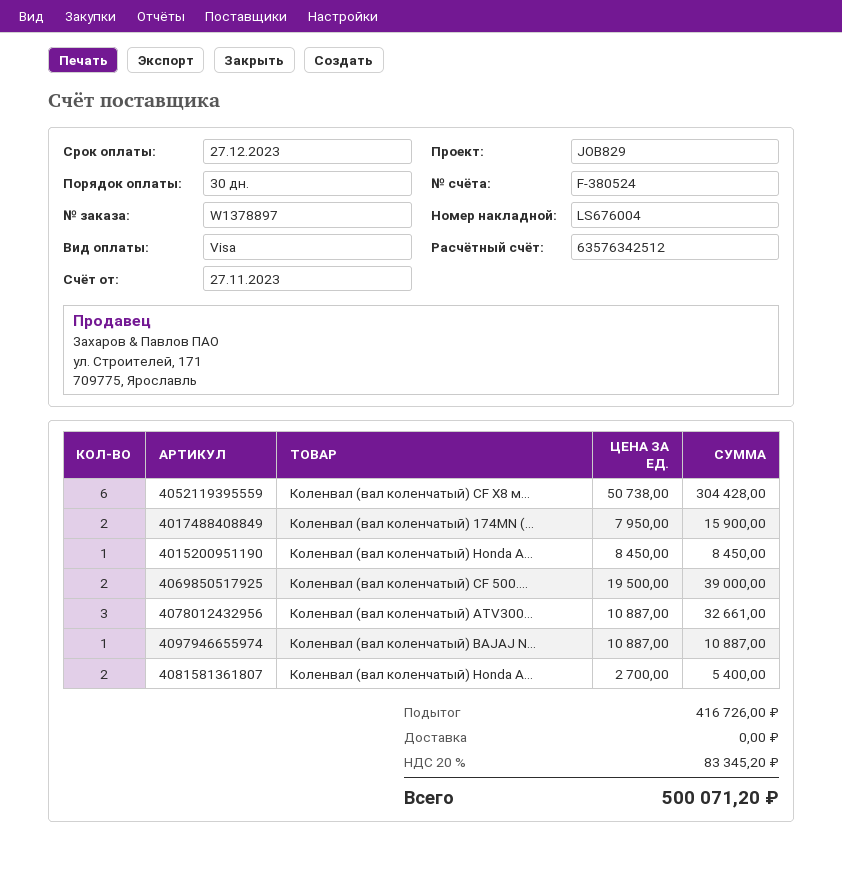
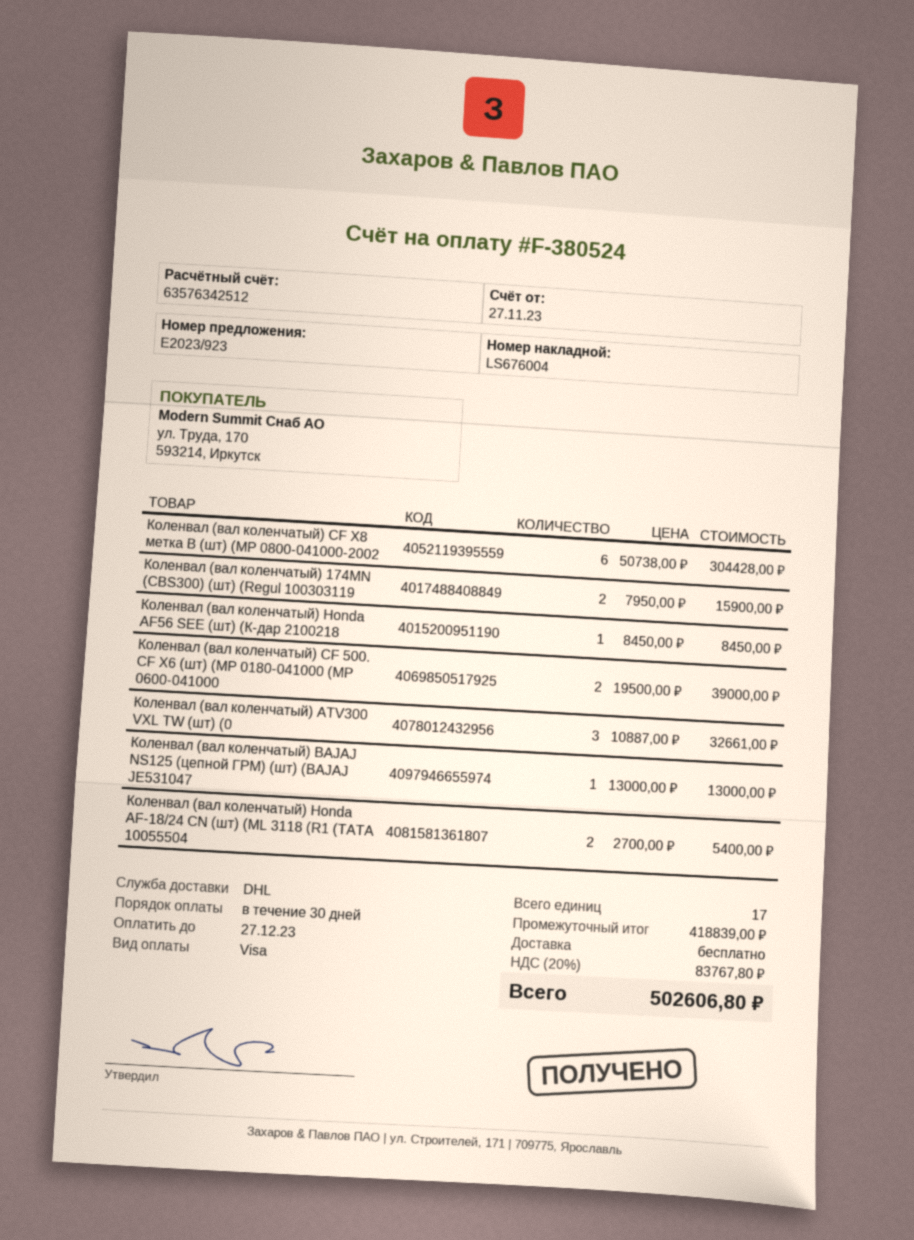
Коленвал (вал коленчатый) BAJAJ N...: 1 x 10887.00 = 10887.00 -> 1 x 13000.00 = 13000.00
subtotal: 416726.00 -> 418839.00
tax: 20% = 83345.20 -> 20% = 83767.80
total: 500071.20 -> 502606.80

